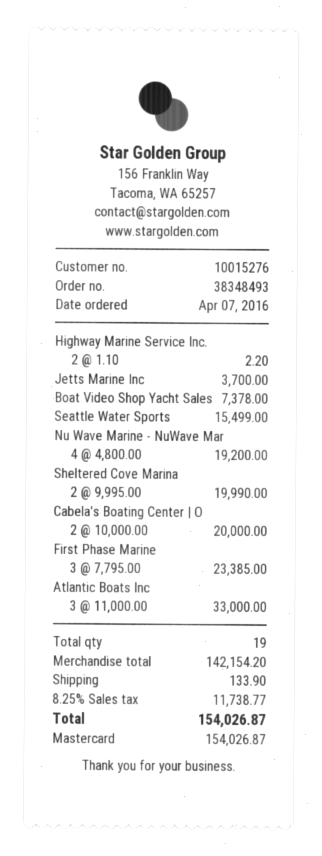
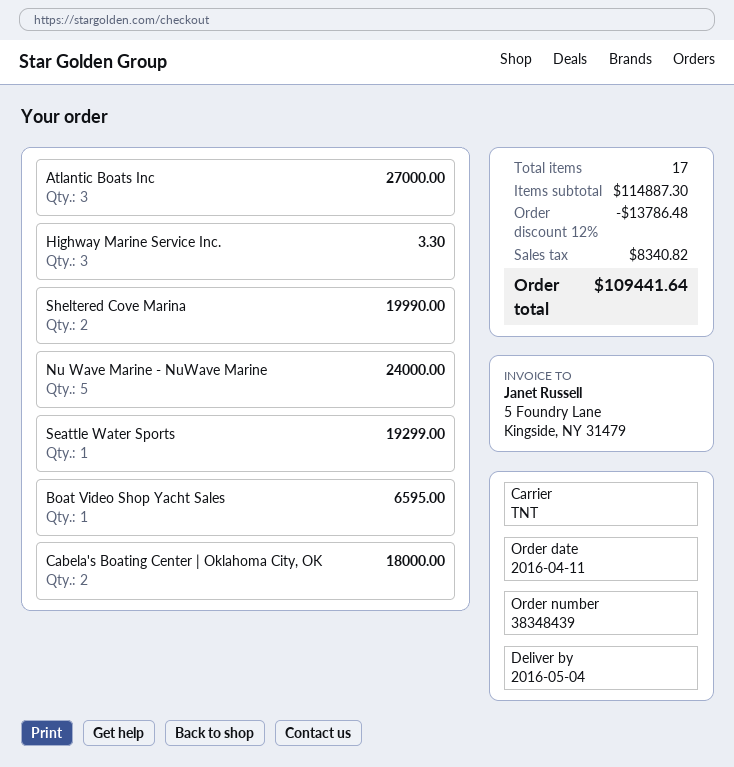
order number: 38348493 -> 38348439
order date: 2016-04-07 -> 2016-04-11
Highway Marine Service Inc.: 2 for 2.20 -> 3 for 3.30
Jetts Marine Inc: 1 for 3700.00 -> none
Boat Video Shop Yacht Sales: 1 for 7378.00 -> 1 for 6595.00
Seattle Water Sports: 1 for 15499.00 -> 1 for 19299.00
Nu Wave Marine - NuWave Mar: 4 for 19200.00 -> 5 for 24000.00
Cabela's Boating Center | O: 2 for 20000.00 -> 2 for 18000.00
First Phase Marine: 3 for 23385.00 -> none
Atlantic Boats Inc: 3 for 33000.00 -> 3 for 27000.00
total quantity: 19 -> 17
subtotal: 142154.20 -> 114887.30
discount: none -> 12% = 13786.48
shipping: 133.90 -> none
tax: 11738.77 -> 8340.82
total: 154026.87 -> 109441.64

